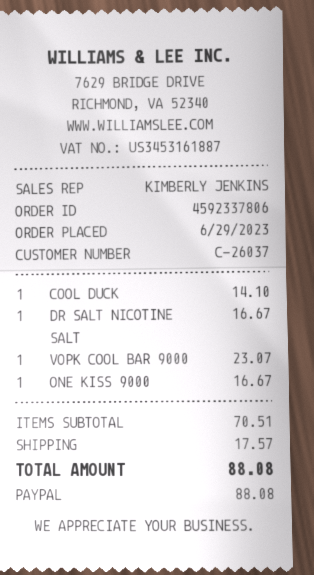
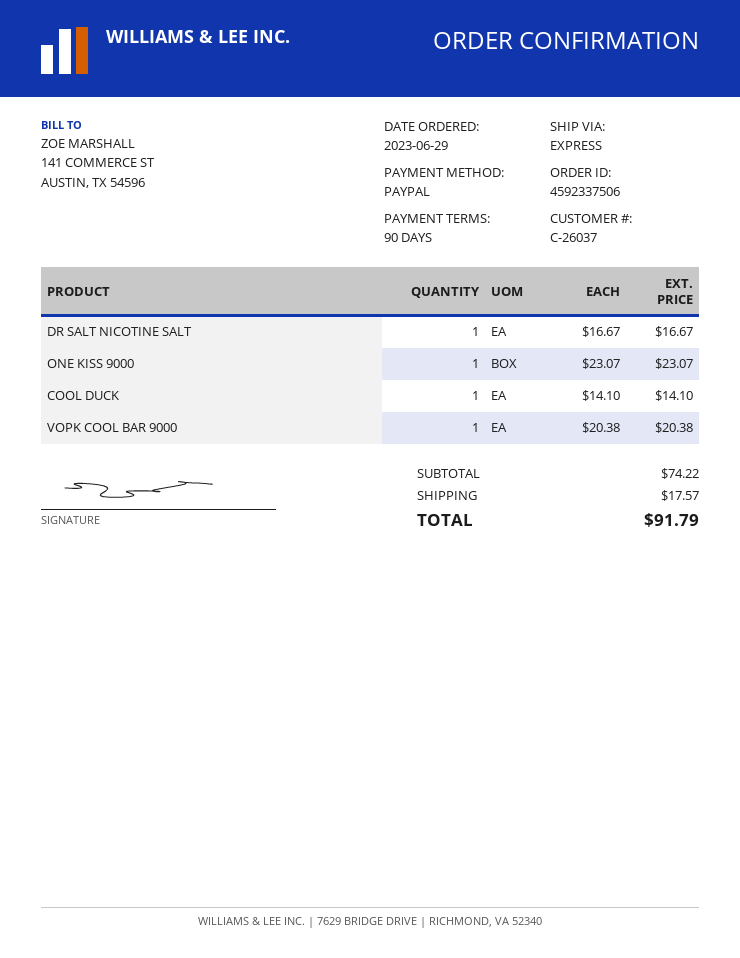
order number: 4592337806 -> 4592337506
VOPK COOL BAR 9000: 1 x 23.07 = 23.07 -> 1 x 20.38 = 20.38
ONE KISS 9000: 1 x 16.67 = 16.67 -> 1 x 23.07 = 23.07
subtotal: 70.51 -> 74.22
total: 88.08 -> 91.79

